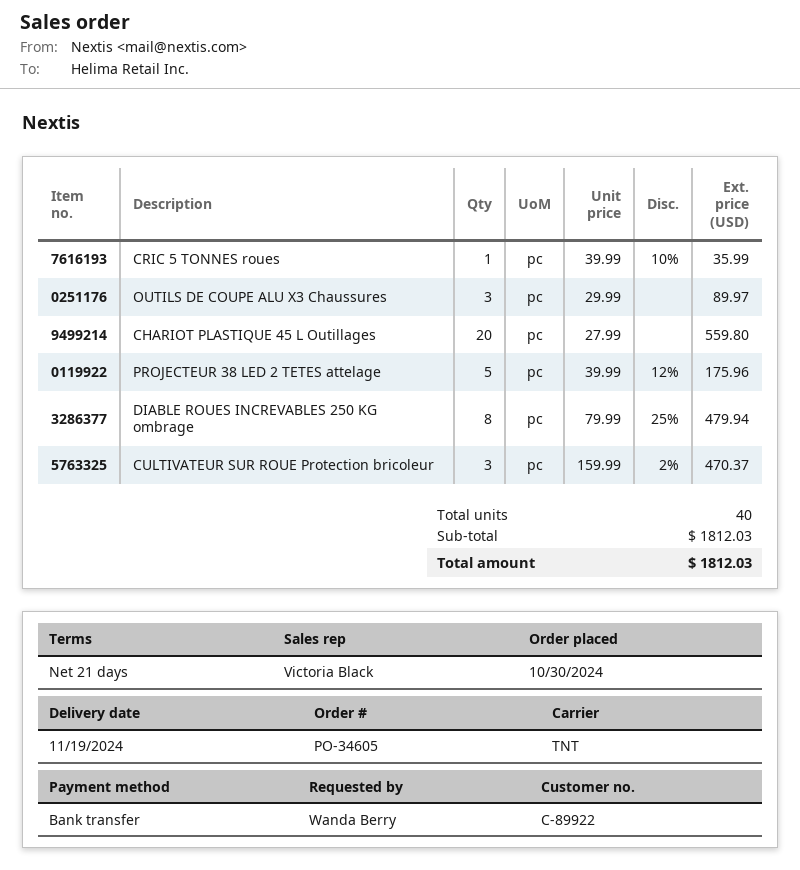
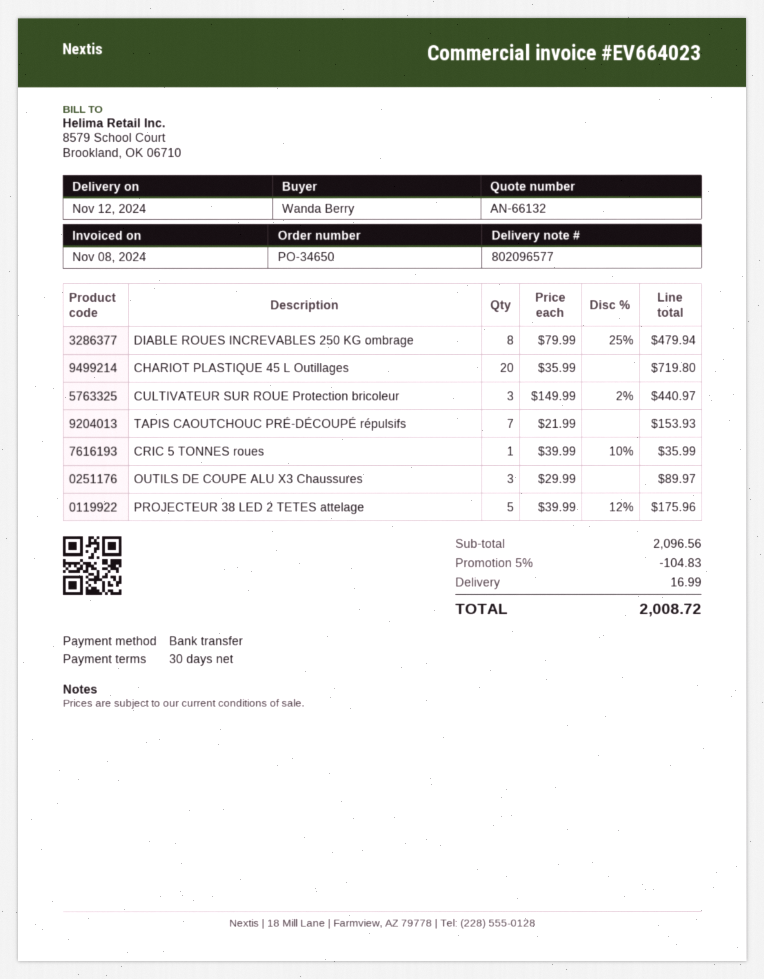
order number: PO-34605 -> PO-34650
delivery date: 2024-11-19 -> 2024-11-12
payment terms: 21 days -> 30 days
CHARIOT PLASTIQUE 45 L Outillages: 20 x 27.99 = 559.80 -> 20 x 35.99 = 719.80
CULTIVATEUR SUR ROUE Protection bricoleur: 3 x 159.99 - 2% = 470.37 -> 3 x 149.99 - 2% = 440.97
TAPIS CAOUTCHOUC PRÉ-DÉCOUPÉ répulsifs: none -> 7 x 21.99 = 153.93
subtotal: 1812.03 -> 2096.56
discount: none -> 5% = 104.83
shipping: none -> 16.99
total: 1812.03 -> 2008.72

